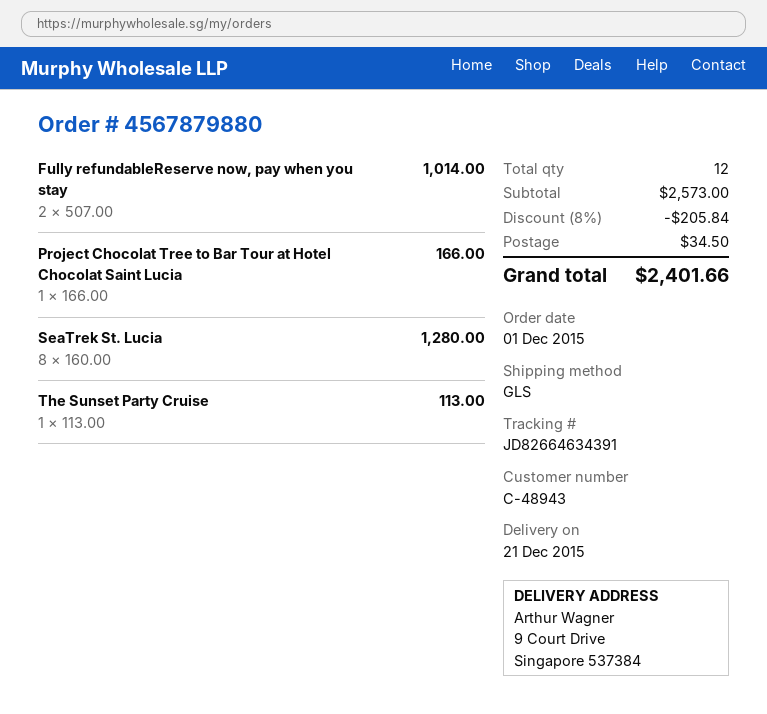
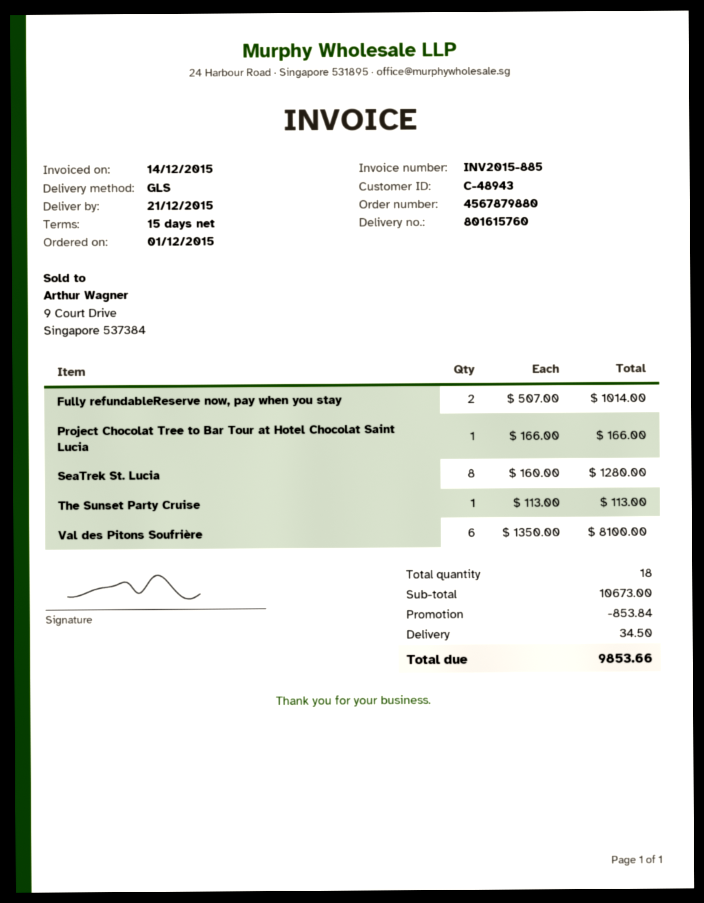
Val des Pitons Soufrière: none -> 6 x 1350.00 = 8100.00
total quantity: 12 -> 18
subtotal: 2573.00 -> 10673.00
discount: 205.84 -> 853.84
total: 2401.66 -> 9853.66

